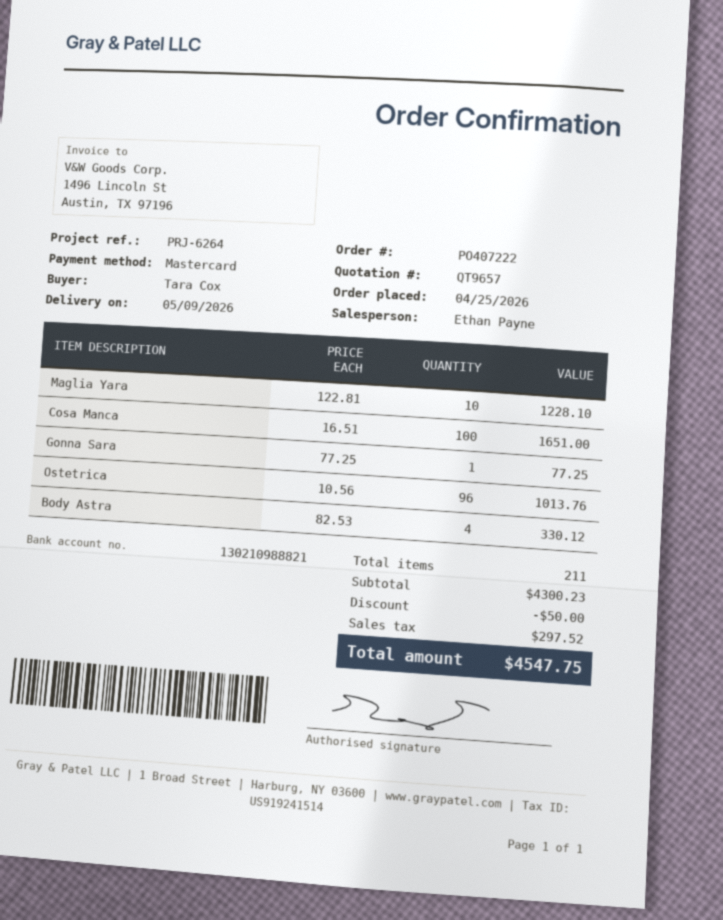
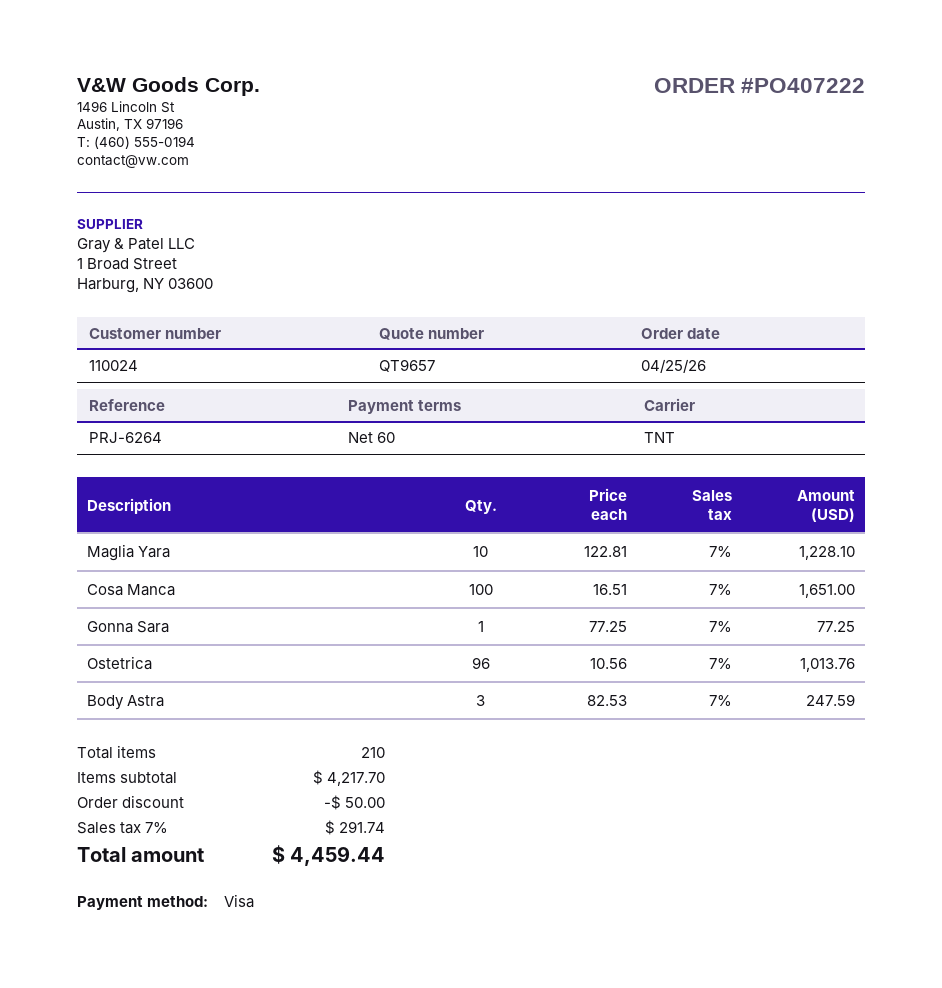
payment method: Mastercard -> Visa
Body Astra: 4 x 82.53 = 330.12 -> 3 x 82.53 = 247.59
total quantity: 211 -> 210
subtotal: 4300.23 -> 4217.70
tax: 297.52 -> 291.74
total: 4547.75 -> 4459.44

